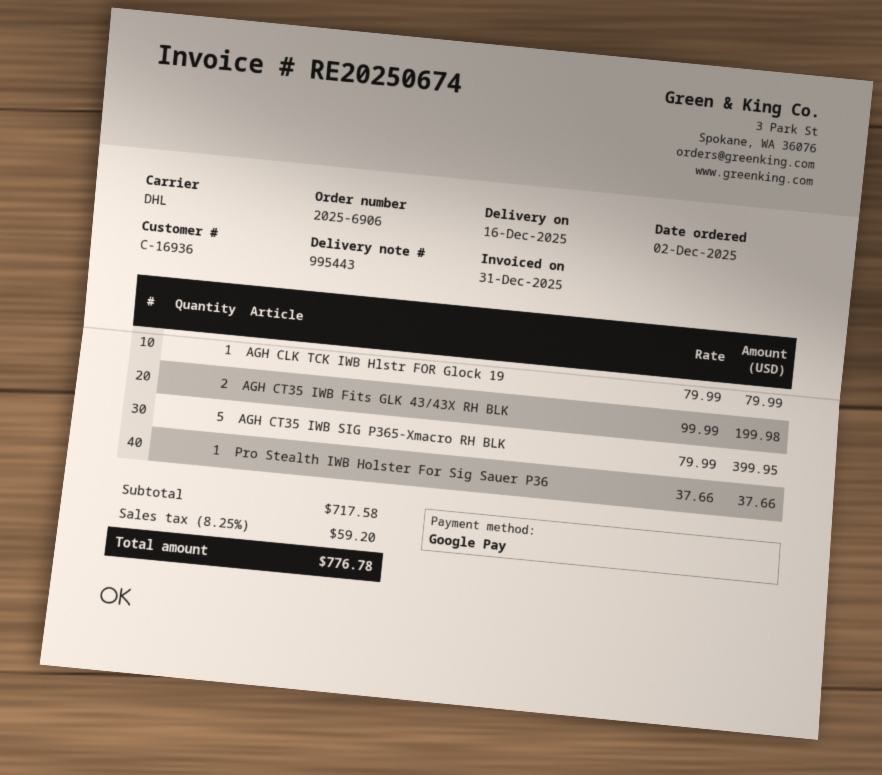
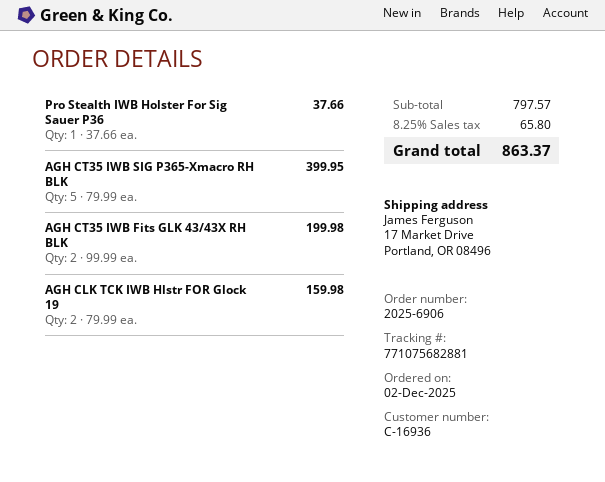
AGH CLK TCK IWB Hlstr FOR Glock 19: 1 x 79.99 = 79.99 -> 2 x 79.99 = 159.98
subtotal: 717.58 -> 797.57
tax: 8.25% = 59.20 -> 8.25% = 65.80
total: 776.78 -> 863.37

